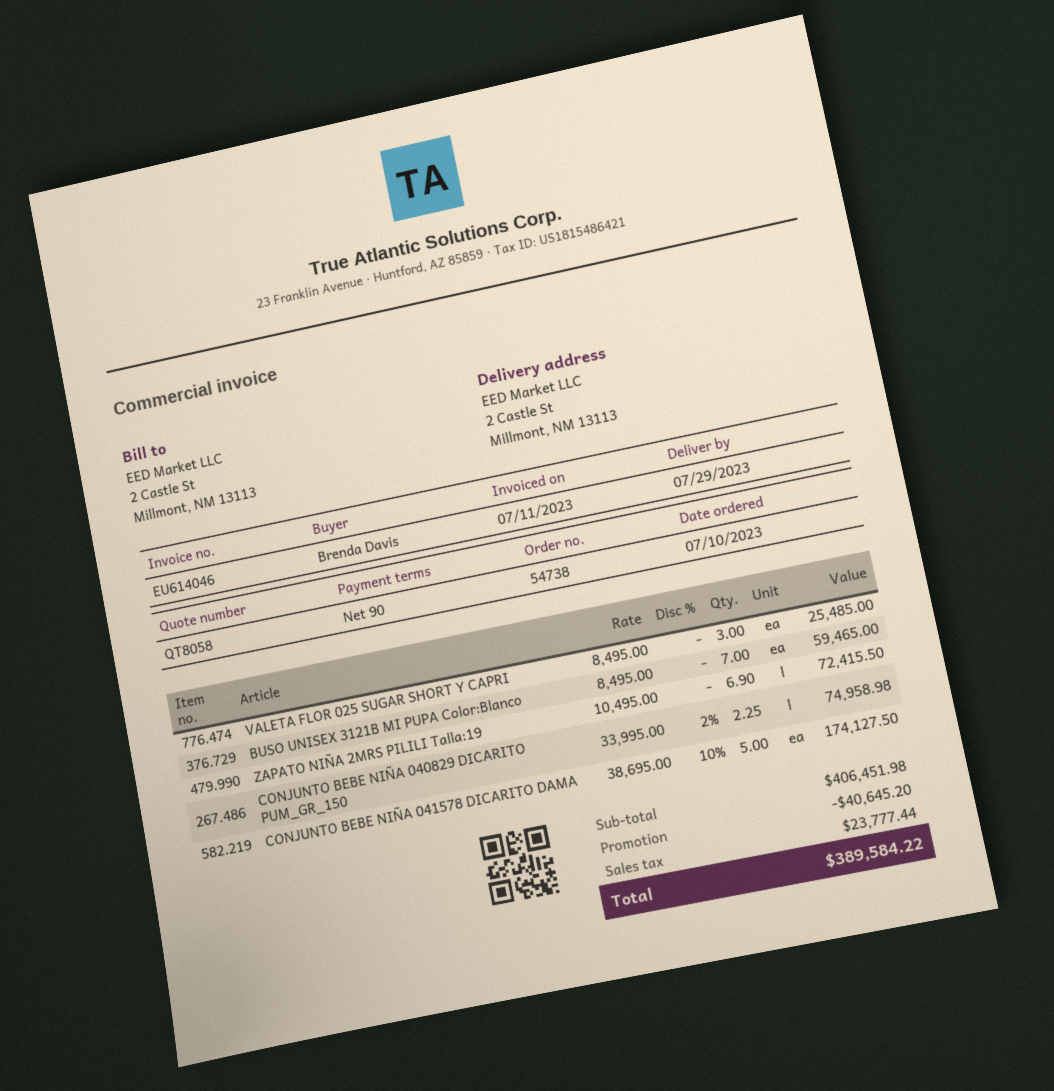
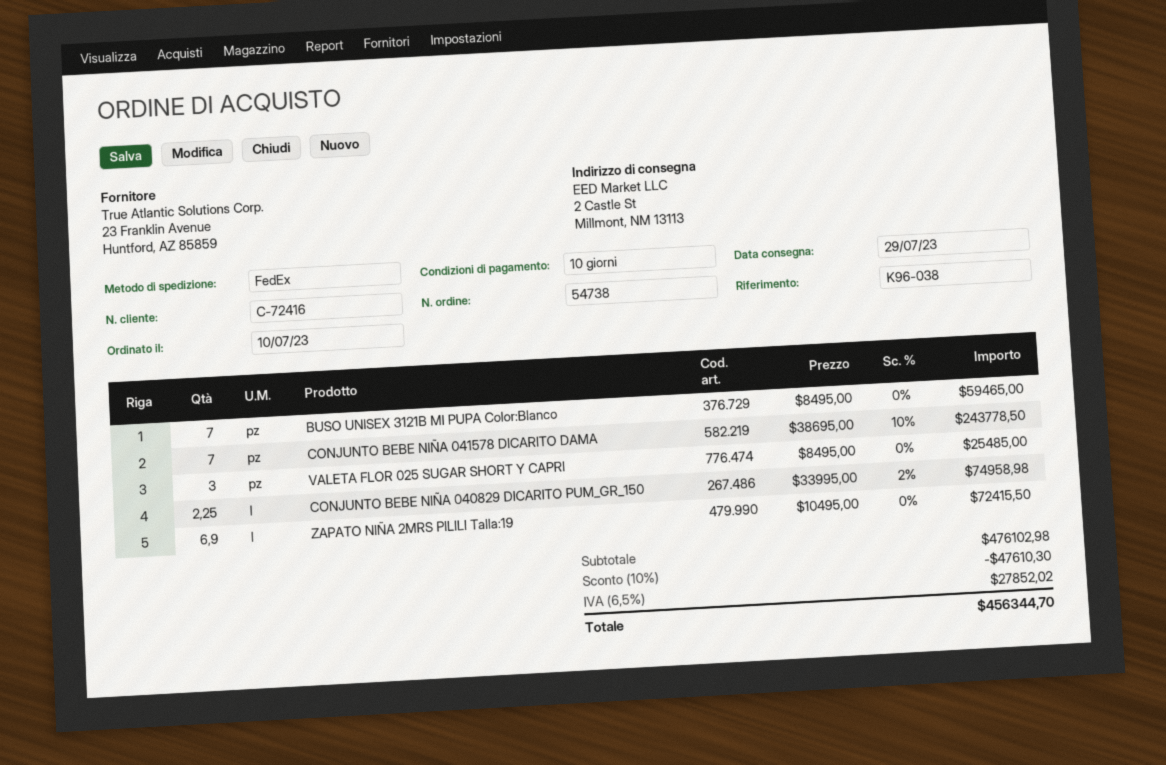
payment terms: 90 days -> 10 days
CONJUNTO BEBE NIÑA 041578 DICARITO DAMA: 5 x 38695.00 - 10% = 174127.50 -> 7 x 38695.00 - 10% = 243778.50
subtotal: 406451.98 -> 476102.98
discount: 40645.20 -> 47610.30
tax: 23777.44 -> 27852.02
total: 389584.22 -> 456344.70

